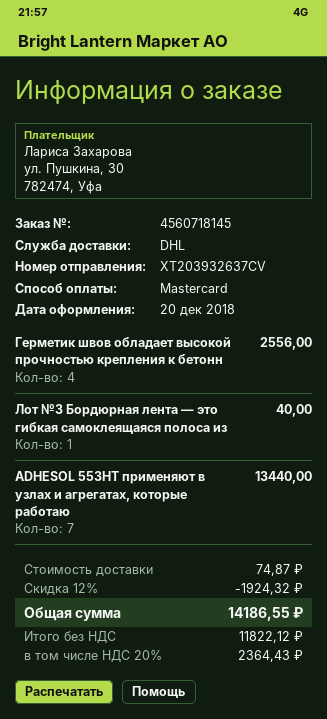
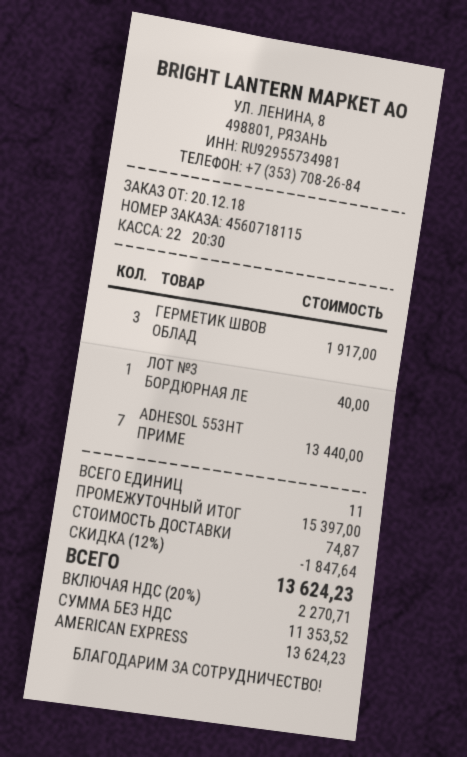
order number: 4560718145 -> 4560718115
payment method: Mastercard -> American Express
Герметик швов обладает высокой прочностью крепления к бетонн: 4 for 2556.00 -> 3 for 1917.00
discount: 12% = 1924.32 -> 12% = 1847.64
net: 11822.12 -> 11353.52
tax: 20% = 2364.43 -> 20% = 2270.71
total: 14186.55 -> 13624.23

